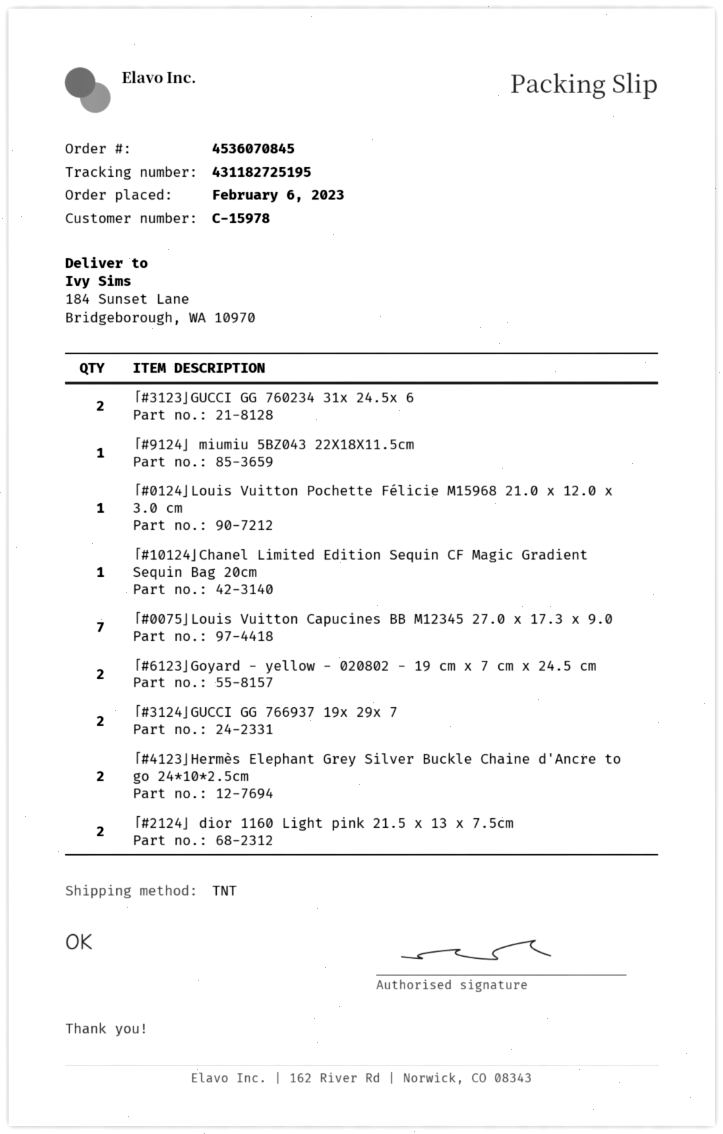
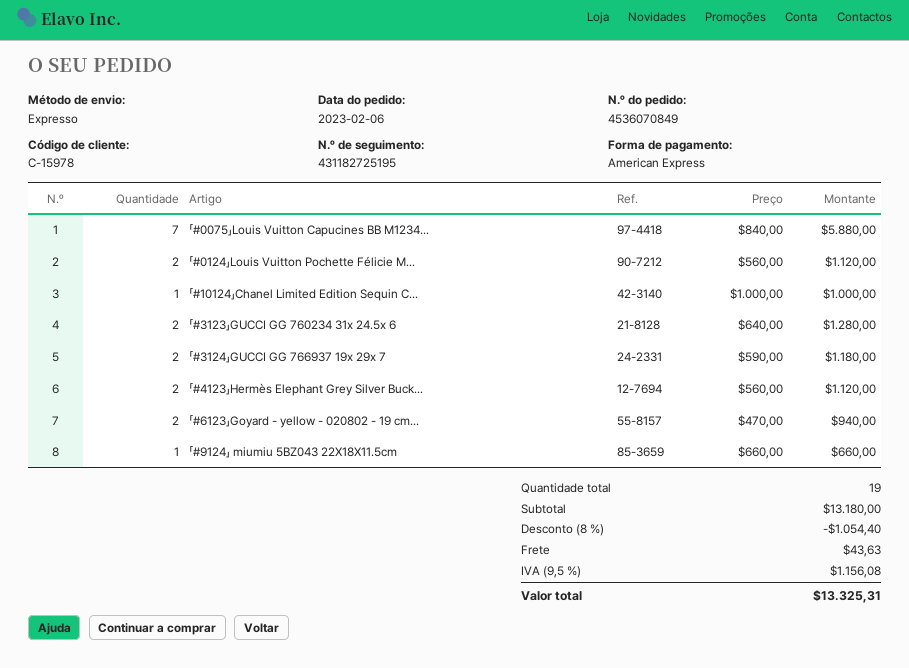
order number: 4536070845 -> 4536070849
shipping method: TNT -> express
「#0124」Louis Vuitton Pochette Félicie M15968 21.0 x 12.0 x 3.0 cm: 1 -> 2
「#2124」 dior 1160 Light pink 21.5 x 13 x 7.5cm: 2 -> none

